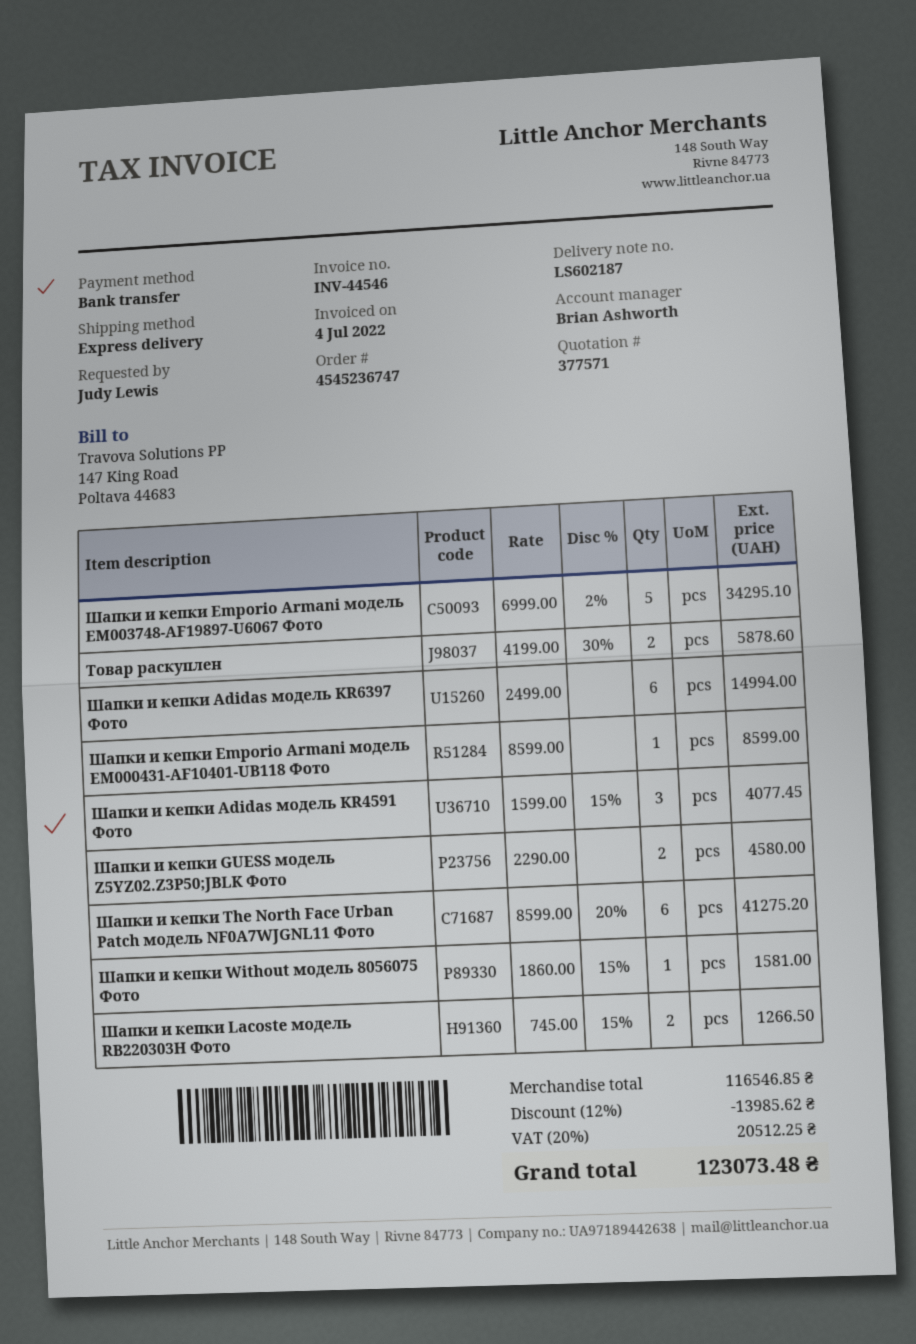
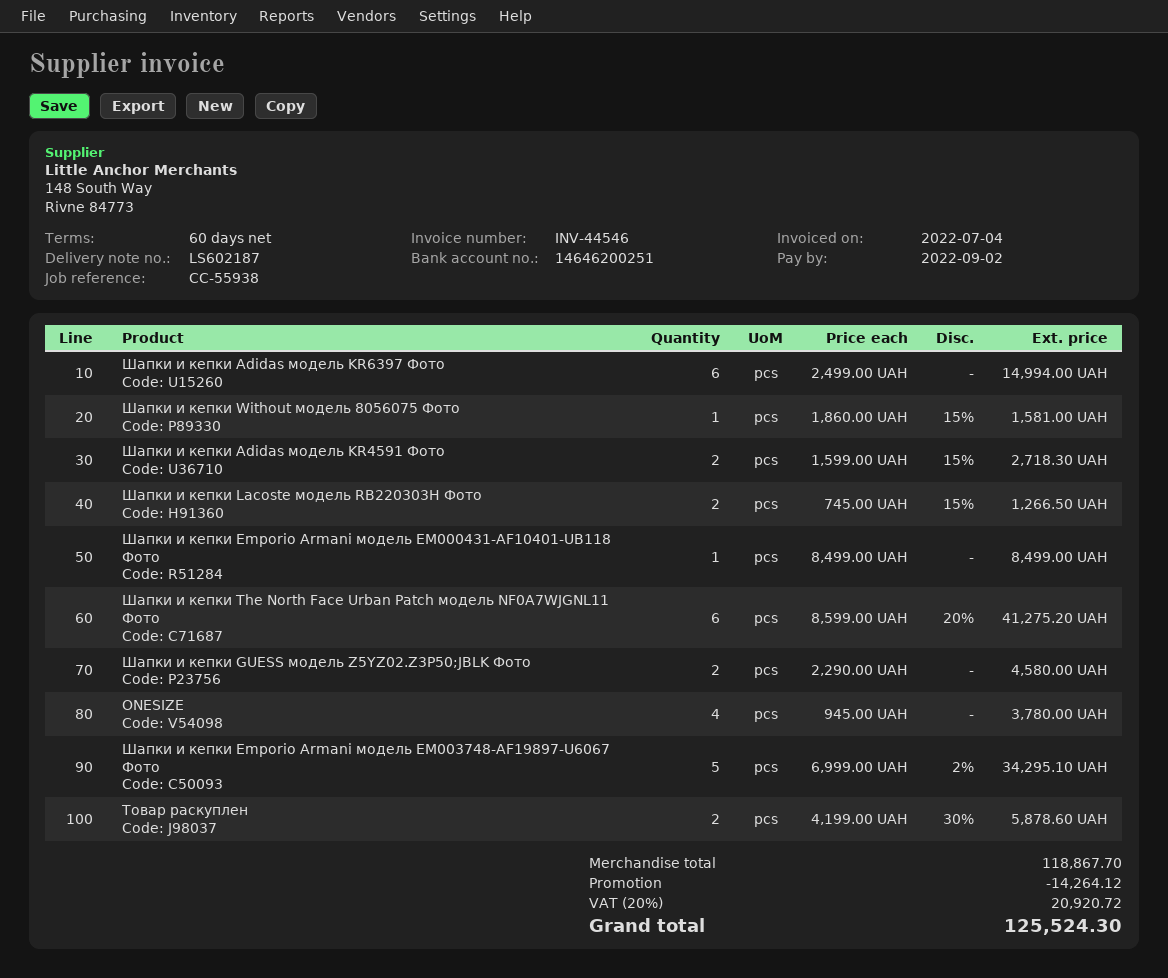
Шапки и кепки Emporio Armani модель EM000431-AF10401-UB118 Фото: 1 x 8599.00 = 8599.00 -> 1 x 8499.00 = 8499.00
Шапки и кепки Adidas модель KR4591 Фото: 3 x 1599.00 - 15% = 4077.45 -> 2 x 1599.00 - 15% = 2718.30
ONESIZE: none -> 4 x 945.00 = 3780.00
subtotal: 116546.85 -> 118867.70
discount: 13985.62 -> 14264.12
tax: 20% = 20512.25 -> 20% = 20920.72
total: 123073.48 -> 125524.30

